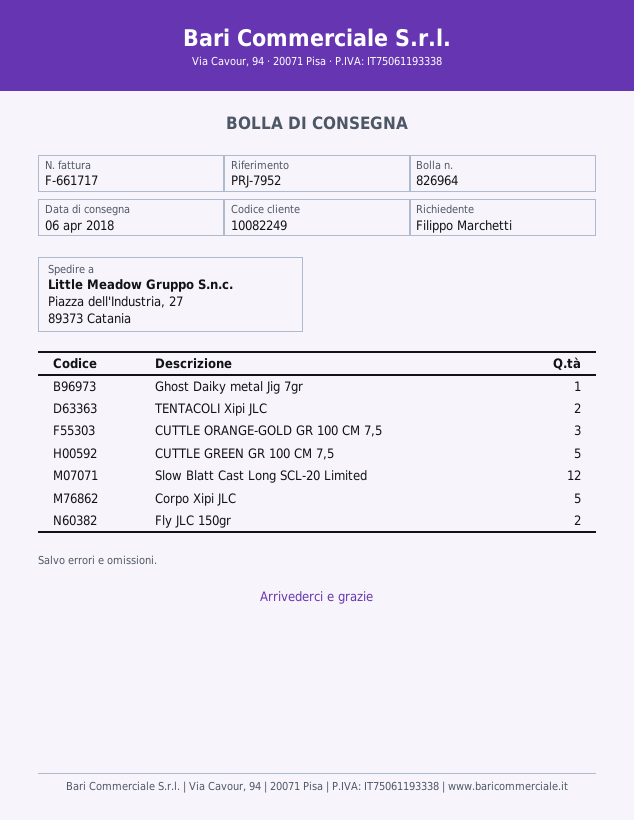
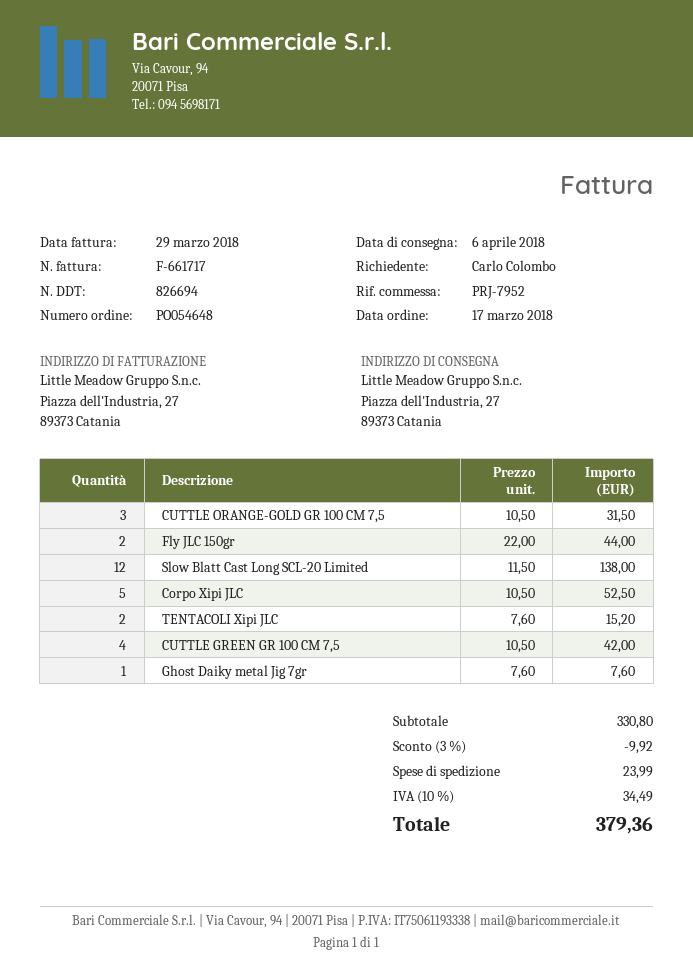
delivery note number: 826964 -> 826694
ordered by: Filippo Marchetti -> Carlo Colombo
CUTTLE GREEN GR 100 CM 7,5: 5 -> 4

